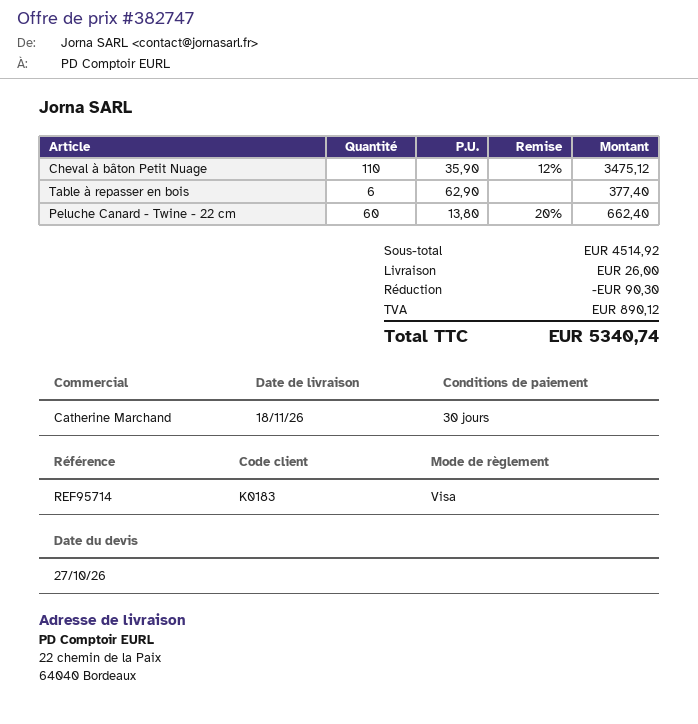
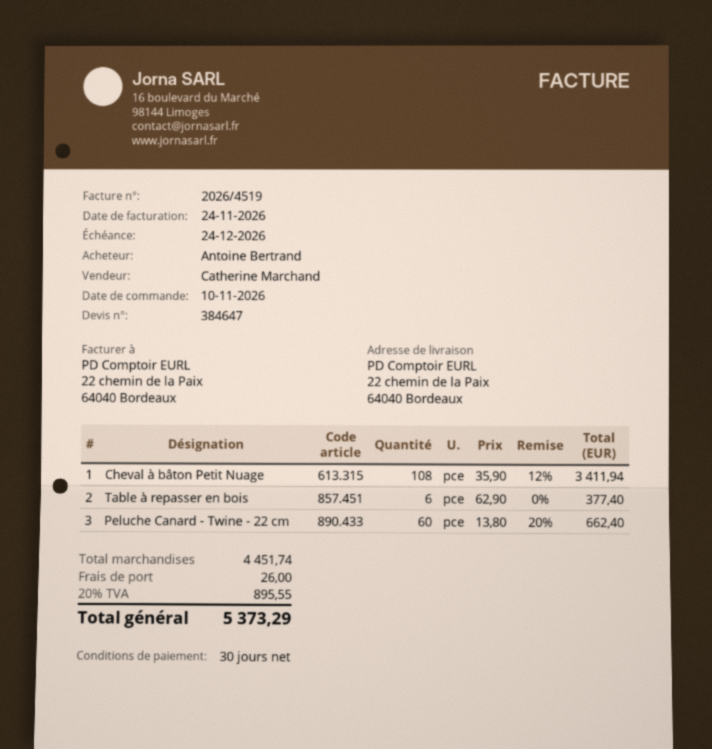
quote number: 382747 -> 384647
Cheval à bâton Petit Nuage: 110 x 35.90 - 12% = 3475.12 -> 108 x 35.90 - 12% = 3411.94
subtotal: 4514.92 -> 4451.74
discount: 90.30 -> none
tax: 890.12 -> 895.55
total: 5340.74 -> 5373.29

